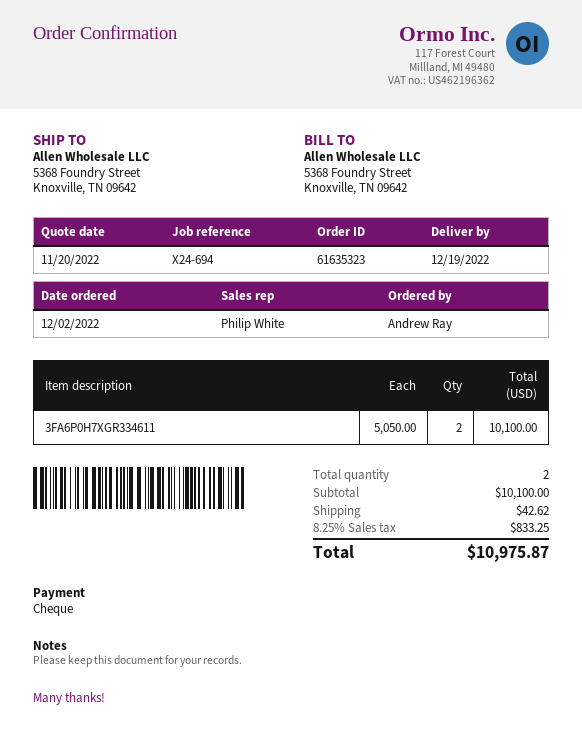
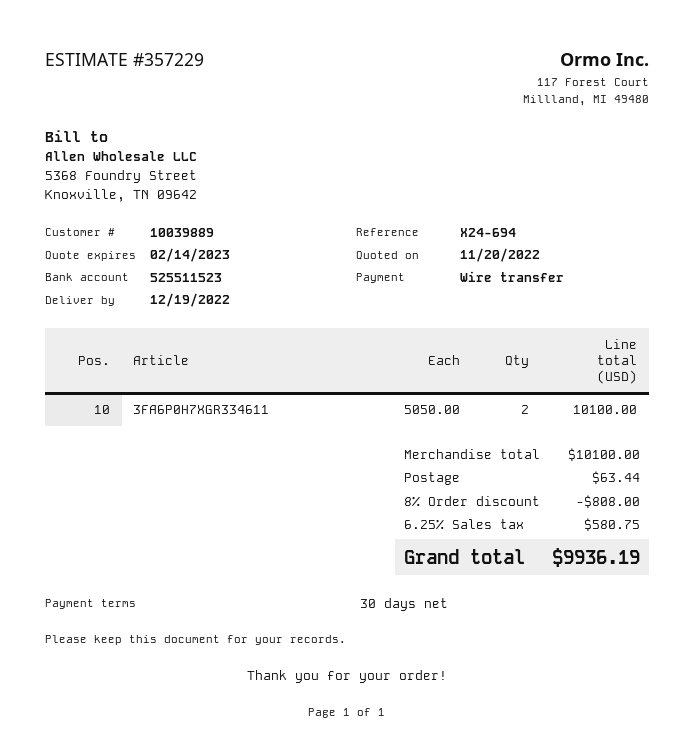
payment method: cheque -> bank transfer
discount: none -> 8% = 808.00
shipping: 42.62 -> 63.44
tax: 8.25% = 833.25 -> 6.25% = 580.75
total: 10975.87 -> 9936.19

